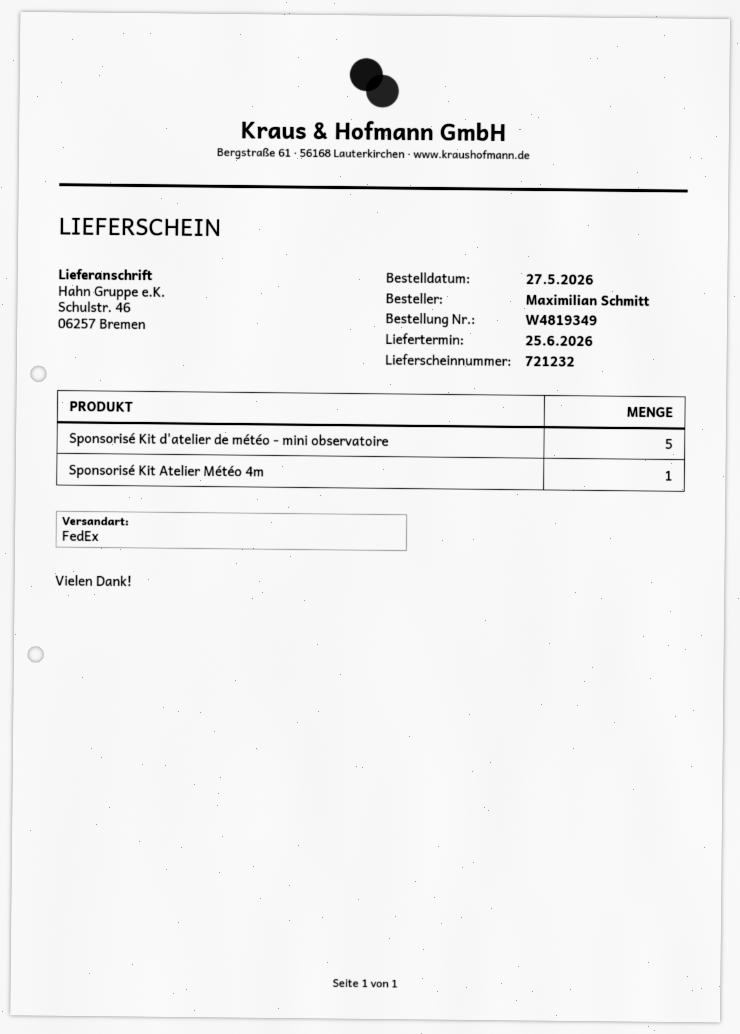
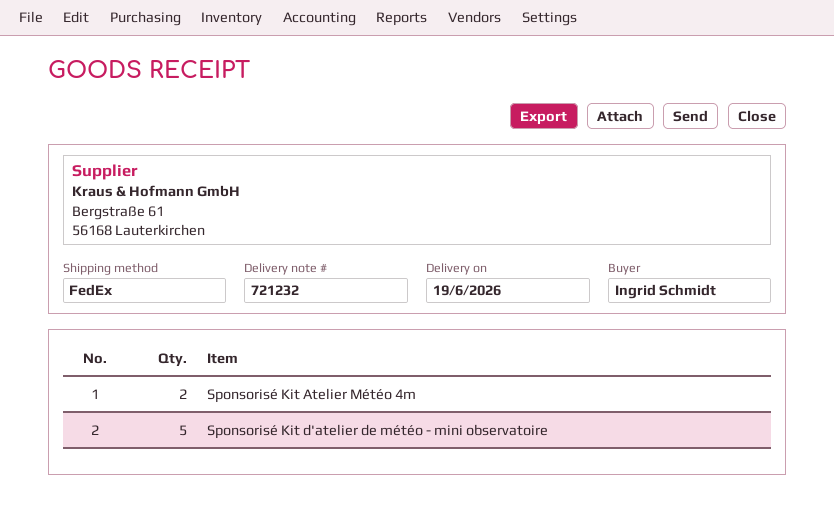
delivery date: 2026-06-25 -> 2026-06-19
ordered by: Maximilian Schmitt -> Ingrid Schmidt
Sponsorisé Kit Atelier Météo 4m: 1 -> 2

